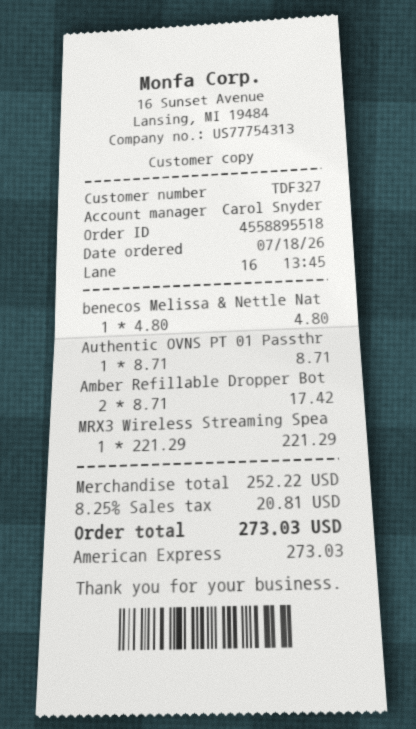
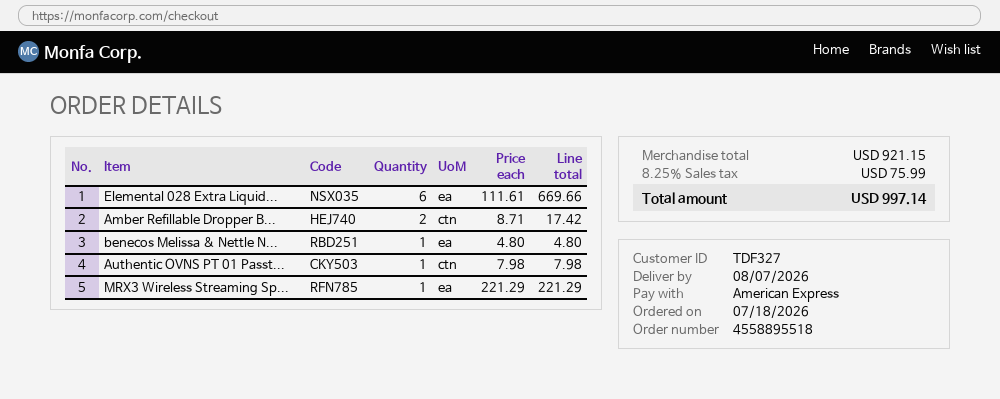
Authentic OVNS PT 01 Passthr: 1 x 8.71 = 8.71 -> 1 x 7.98 = 7.98
Elemental 028 Extra Liquid...: none -> 6 x 111.61 = 669.66
subtotal: 252.22 -> 921.15
tax: 8.25% = 20.81 -> 8.25% = 75.99
total: 273.03 -> 997.14

